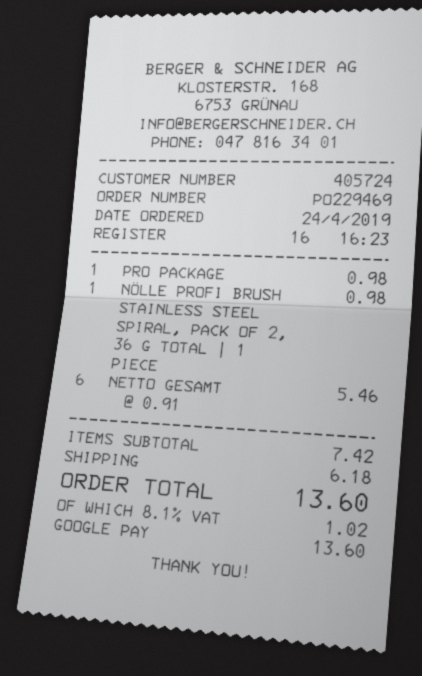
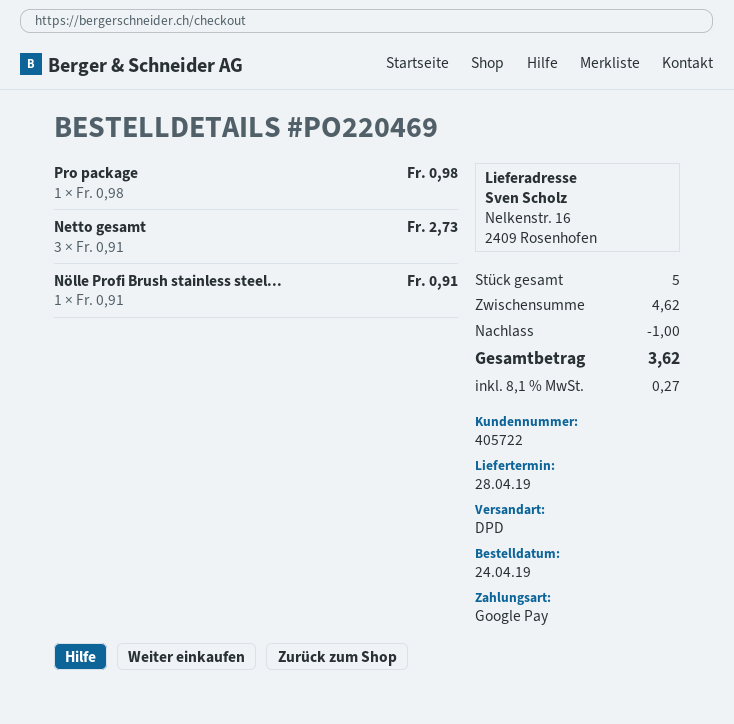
order number: PO229469 -> PO220469
customer number: 405724 -> 405722
NÖLLE PROFI BRUSH STAINLESS STEEL SPIRAL, PACK OF 2, 36 G TOTAL | 1 PIECE: 1 x 0.98 = 0.98 -> 1 x 0.91 = 0.91
NETTO GESAMT: 6 x 0.91 = 5.46 -> 3 x 0.91 = 2.73
subtotal: 7.42 -> 4.62
discount: none -> 1.00
shipping: 6.18 -> none
tax: 8.1% = 1.02 -> 8.1% = 0.27
total: 13.60 -> 3.62

